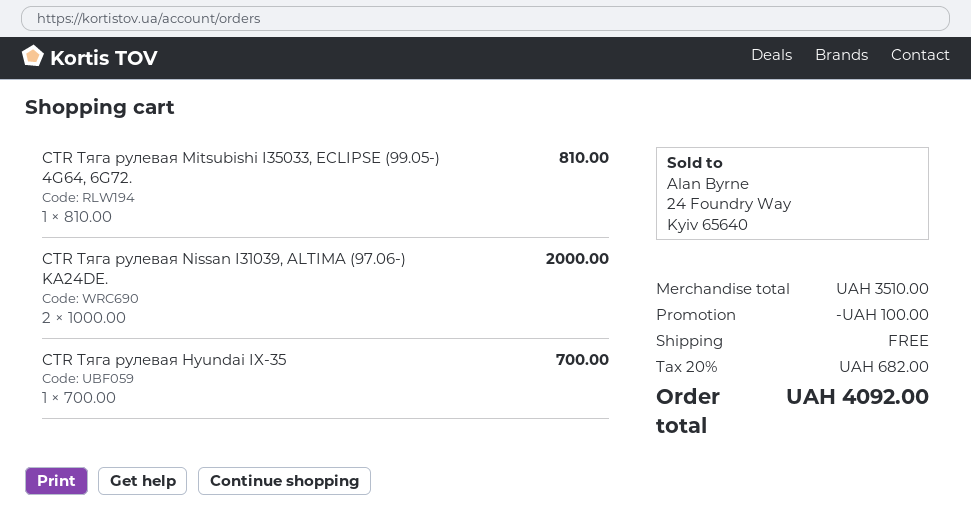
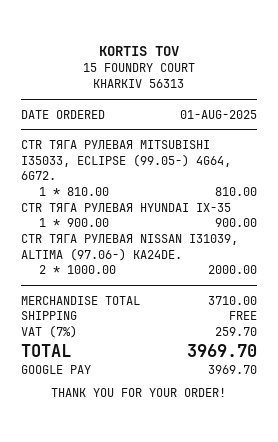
CTR Тяга рулевая Hyundai IX-35: 1 x 700.00 = 700.00 -> 1 x 900.00 = 900.00
subtotal: 3510.00 -> 3710.00
discount: 100.00 -> none
tax: 20% = 682.00 -> 7% = 259.70
total: 4092.00 -> 3969.70

